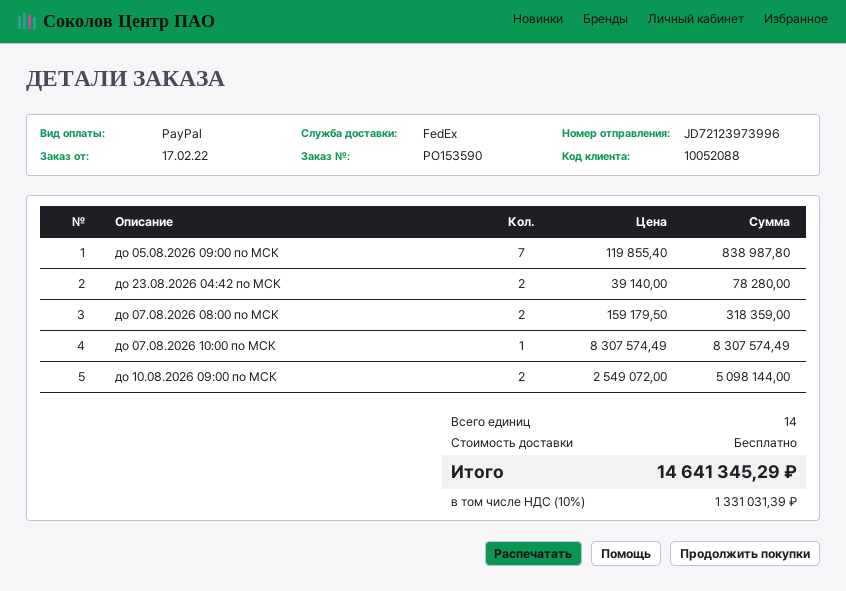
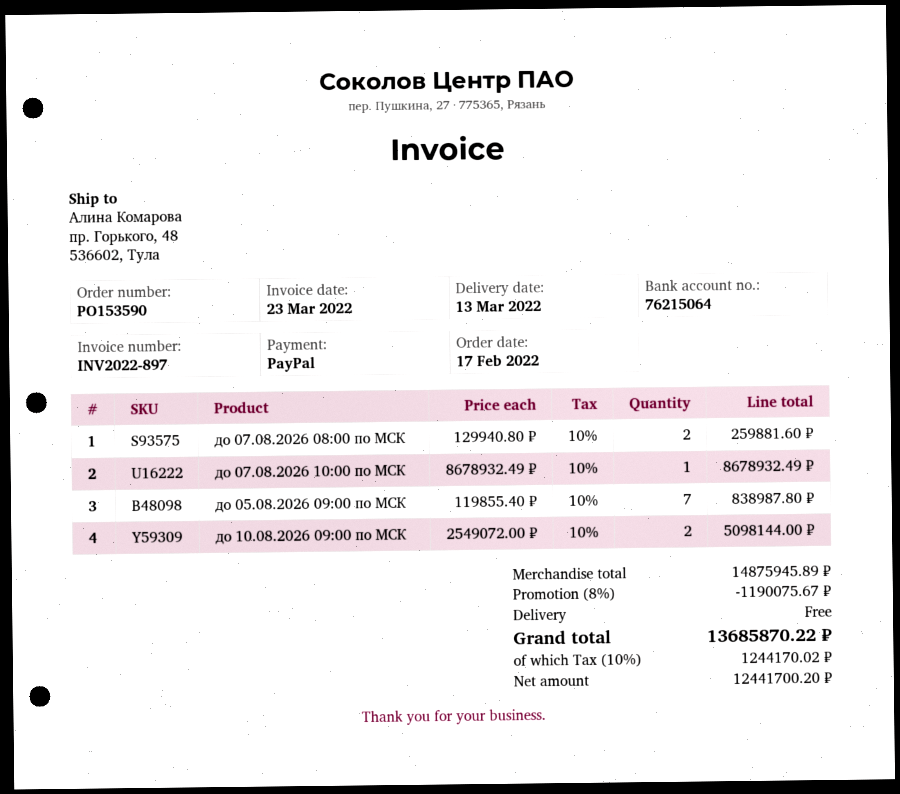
до 23.08.2026 04:42 по МСК: 2 x 39140.00 = 78280.00 -> none
до 07.08.2026 08:00 по МСК: 2 x 159179.50 = 318359.00 -> 2 x 129940.80 = 259881.60
до 07.08.2026 10:00 по МСК: 1 x 8307574.49 = 8307574.49 -> 1 x 8678932.49 = 8678932.49
discount: none -> 8% = 1190075.67
tax: 10% = 1331031.39 -> 10% = 1244170.02
total: 14641345.29 -> 13685870.22

